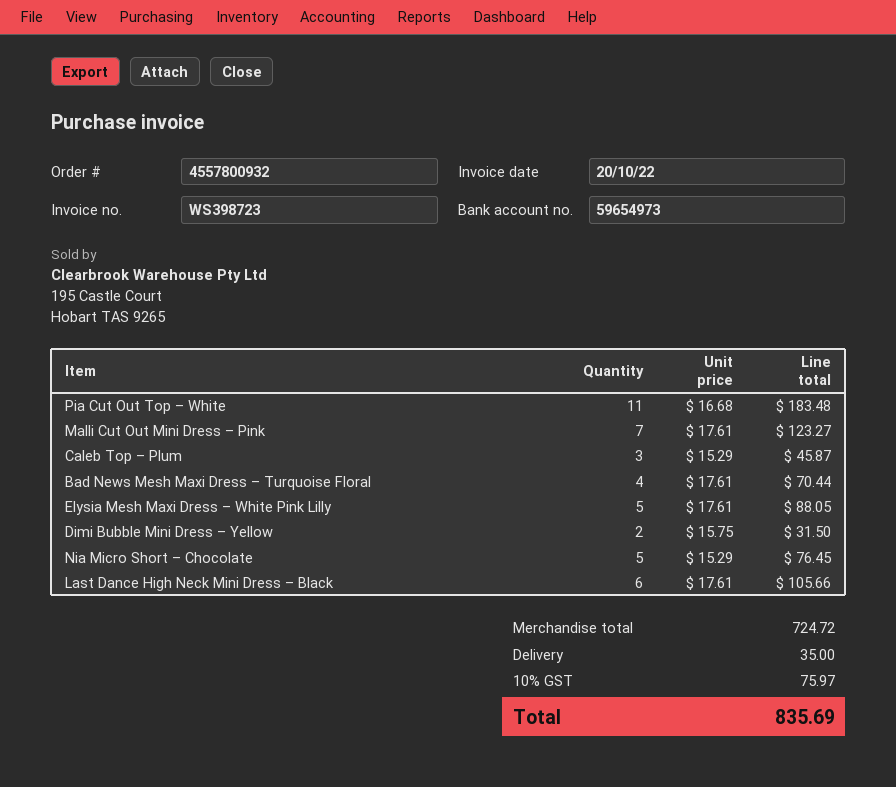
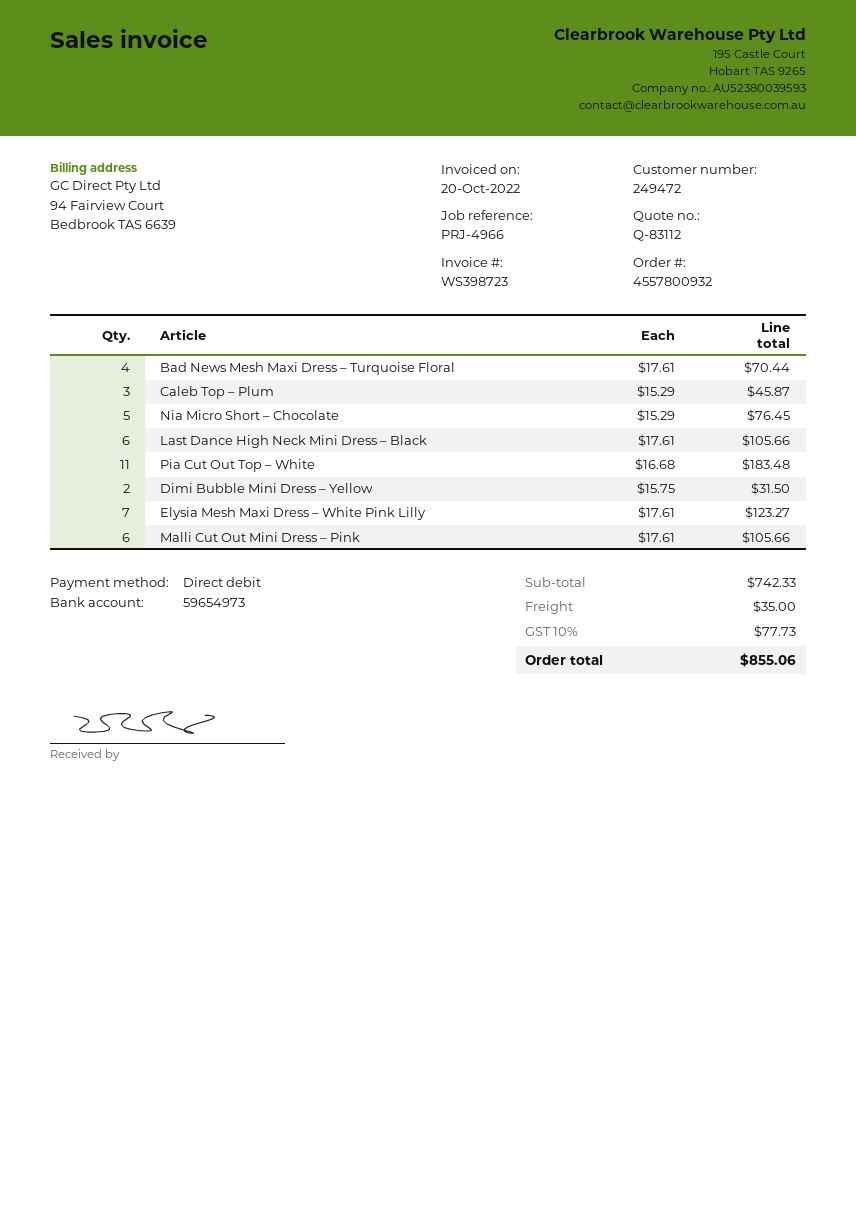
Malli Cut Out Mini Dress – Pink: 7 x 17.61 = 123.27 -> 6 x 17.61 = 105.66
Elysia Mesh Maxi Dress – White Pink Lilly: 5 x 17.61 = 88.05 -> 7 x 17.61 = 123.27
subtotal: 724.72 -> 742.33
tax: 10% = 75.97 -> 10% = 77.73
total: 835.69 -> 855.06

